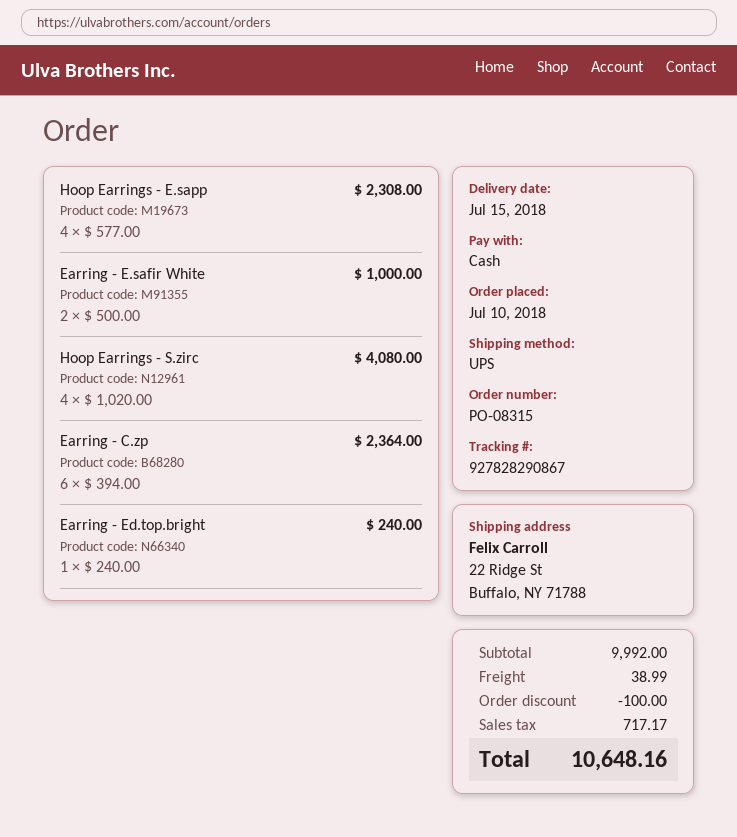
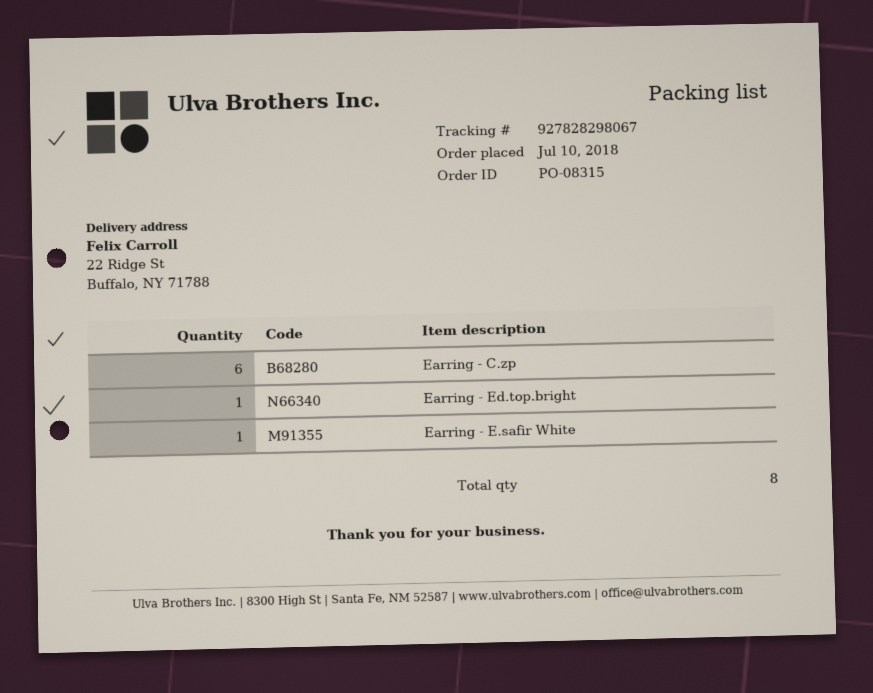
tracking number: 927828290867 -> 927828298067
Hoop Earrings - E.sapp: 4 -> none
Earring - E.safir White: 2 -> 1
Hoop Earrings - S.zirc: 4 -> none

